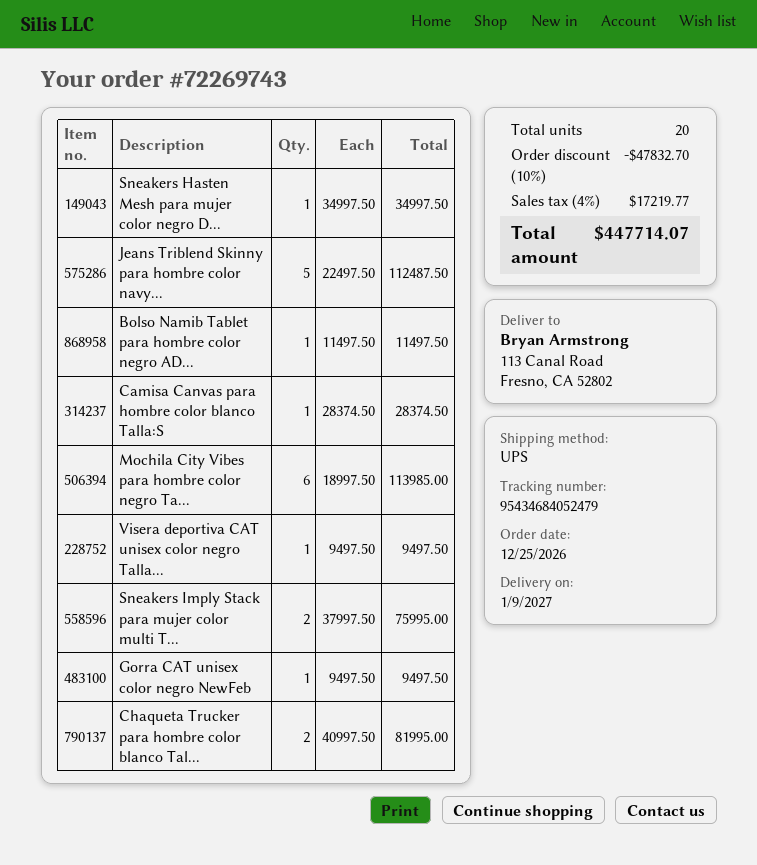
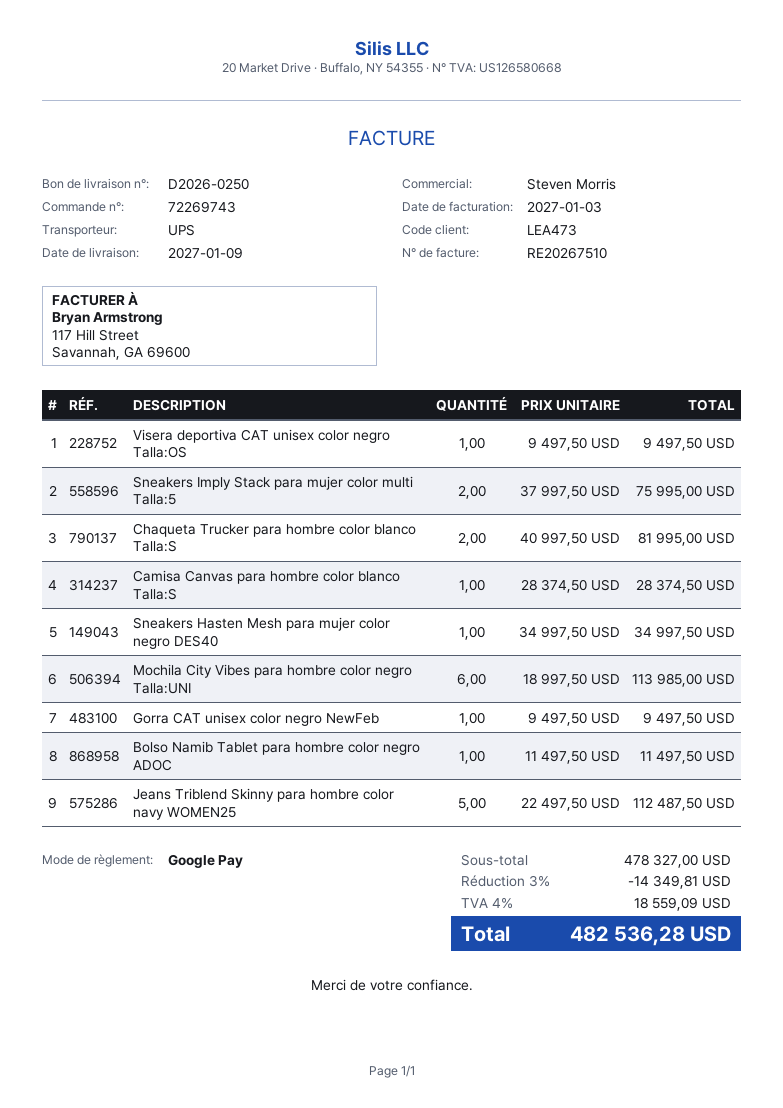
discount: 10% = 47832.70 -> 3% = 14349.81
tax: 4% = 17219.77 -> 4% = 18559.09
total: 447714.07 -> 482536.28

